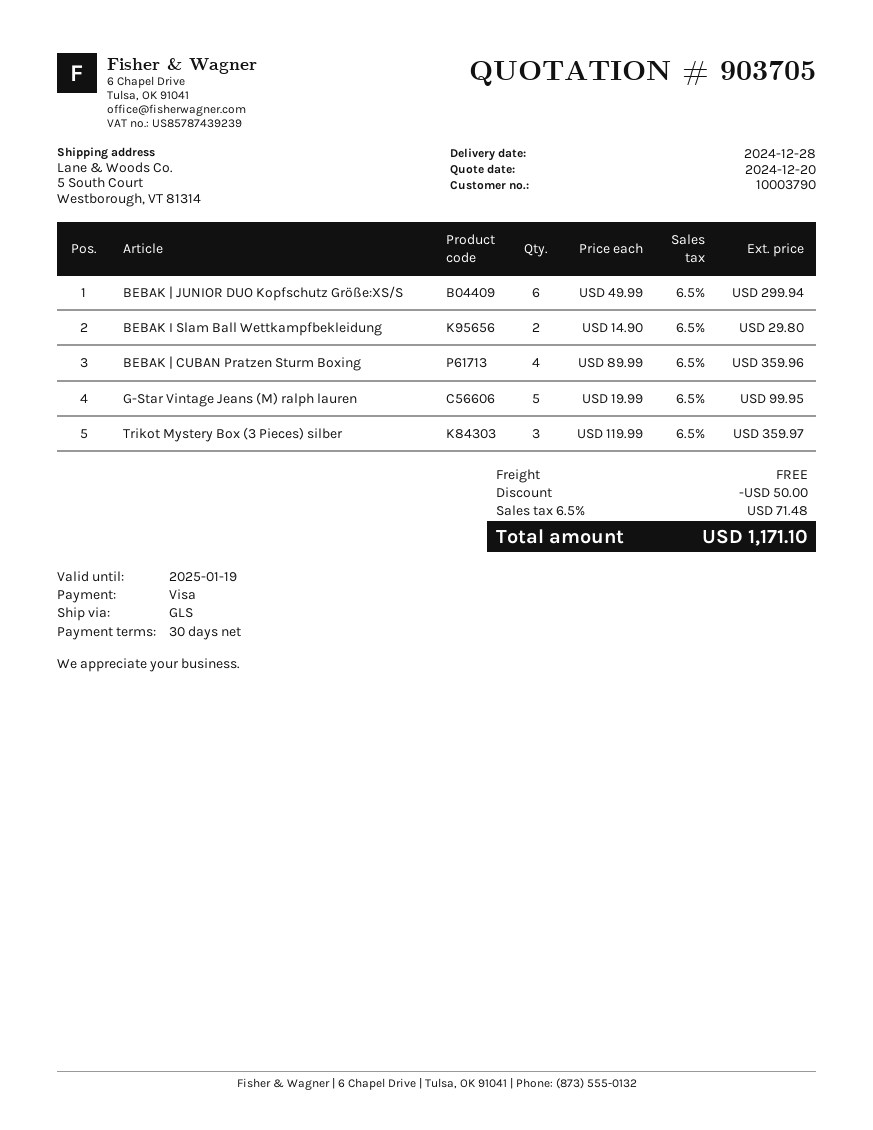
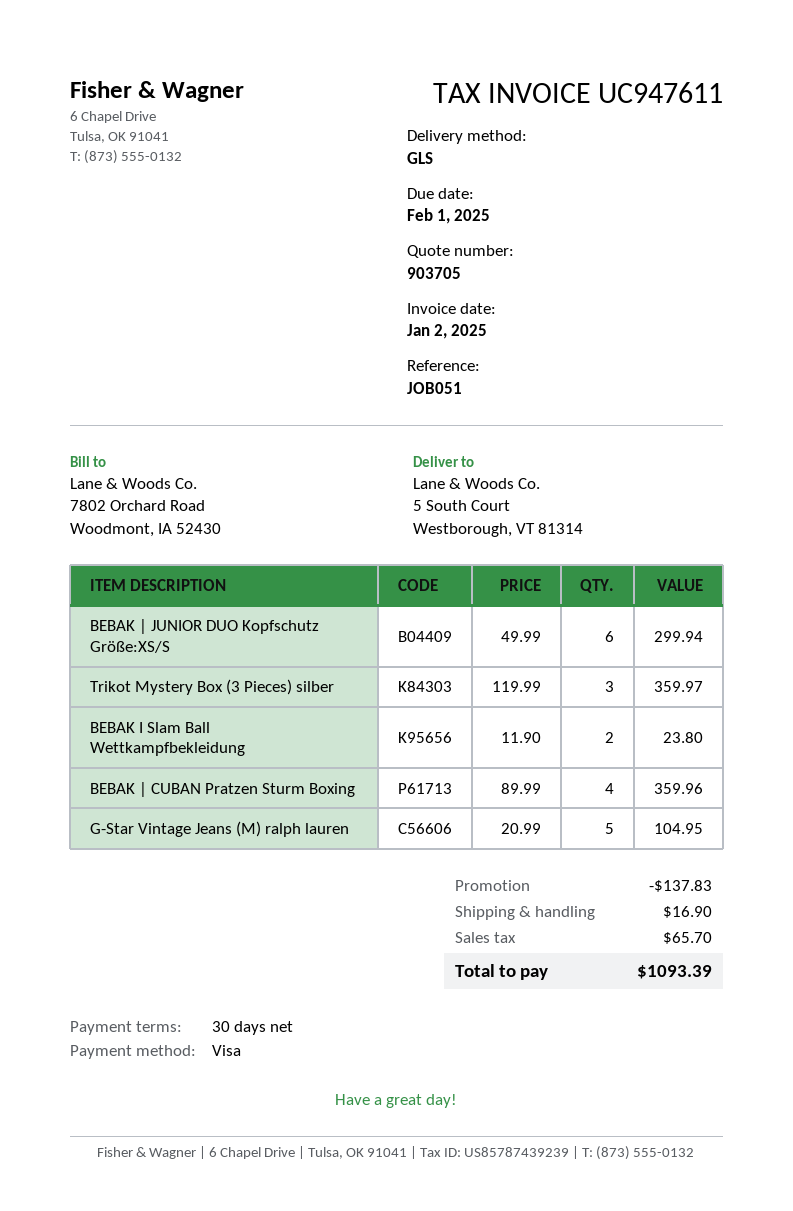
BEBAK I Slam Ball Wettkampfbekleidung: 2 x 14.90 = 29.80 -> 2 x 11.90 = 23.80
G-Star Vintage Jeans (M) ralph lauren: 5 x 19.99 = 99.95 -> 5 x 20.99 = 104.95
discount: 50.00 -> 137.83
shipping: 0.00 -> 16.90
tax: 71.48 -> 65.70
total: 1171.10 -> 1093.39

